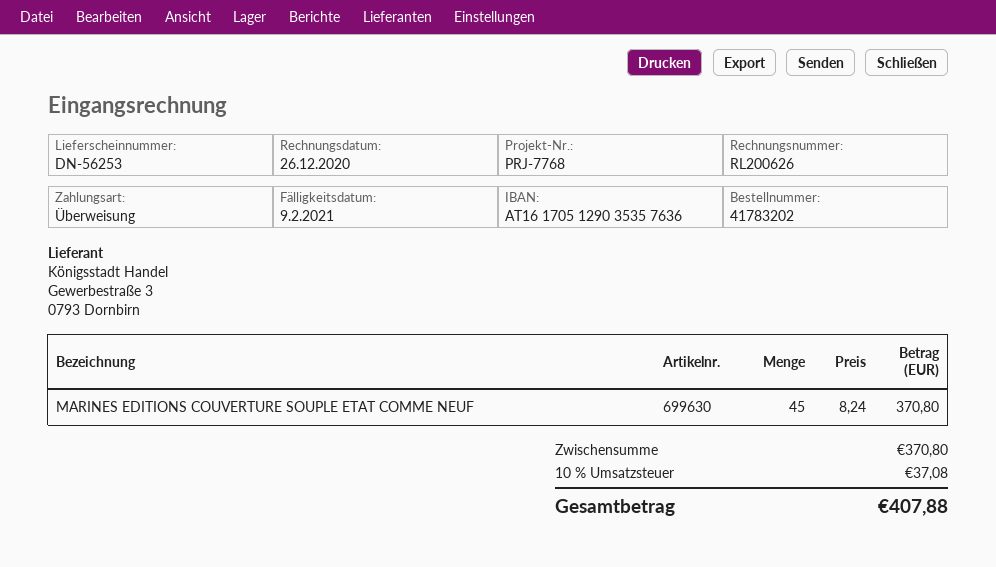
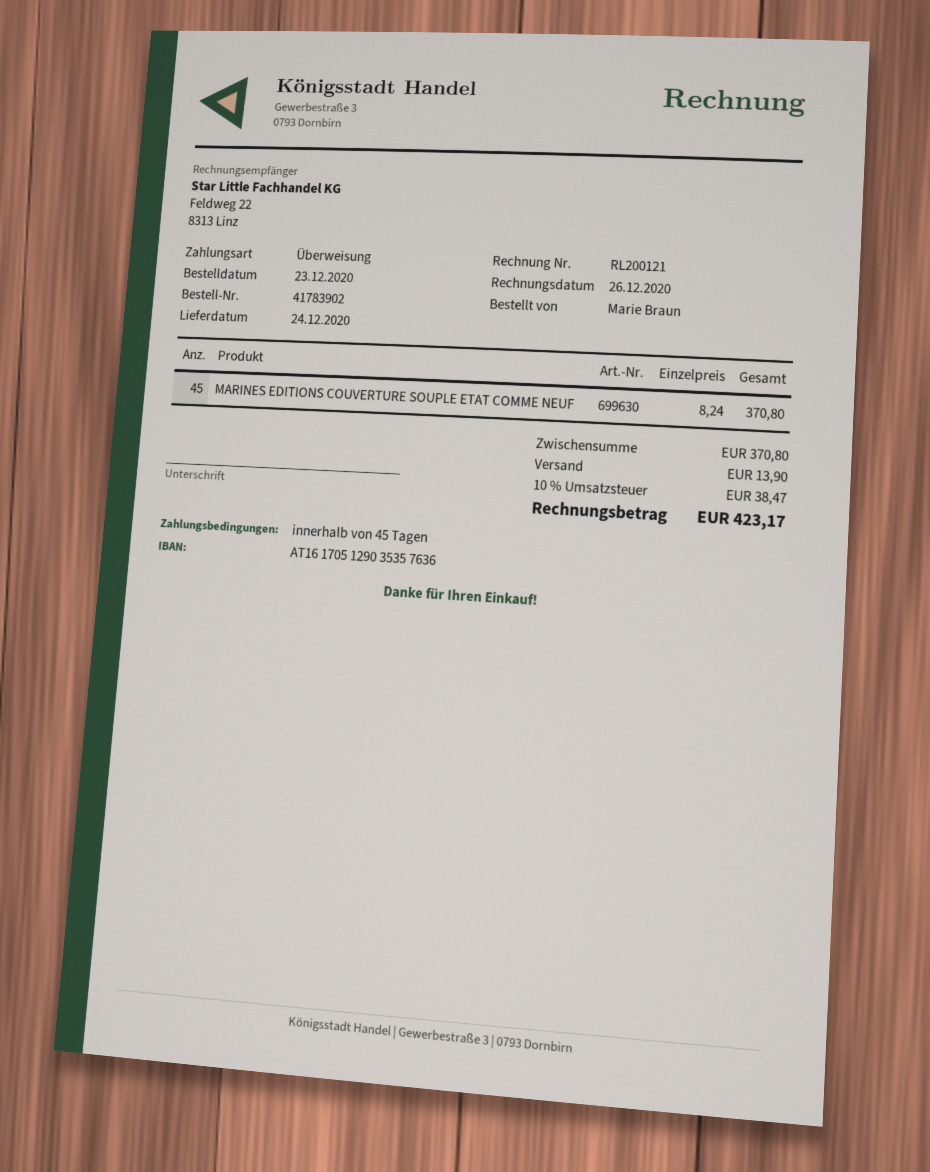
order number: 41783202 -> 41783902
invoice number: RL200626 -> RL200121
shipping: none -> 13.90
tax: 10% = 37.08 -> 10% = 38.47
total: 407.88 -> 423.17

